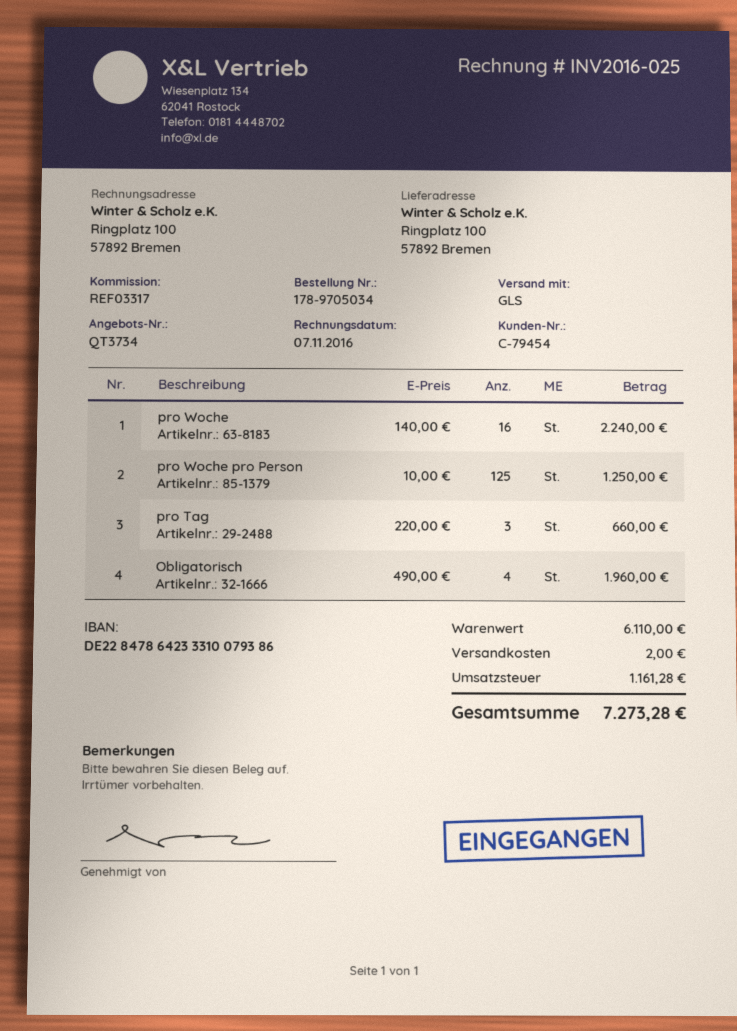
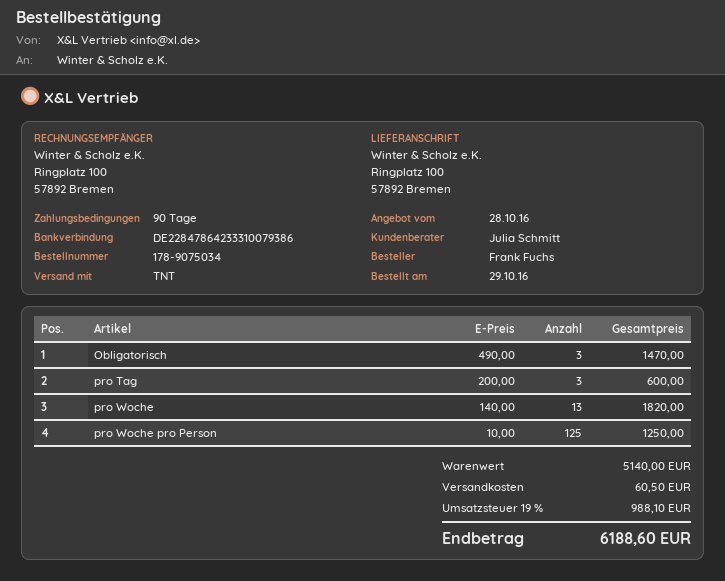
order number: 178-9705034 -> 178-9075034
shipping method: GLS -> TNT
pro Woche: 16 x 140.00 = 2240.00 -> 13 x 140.00 = 1820.00
pro Tag: 3 x 220.00 = 660.00 -> 3 x 200.00 = 600.00
Obligatorisch: 4 x 490.00 = 1960.00 -> 3 x 490.00 = 1470.00
subtotal: 6110.00 -> 5140.00
shipping: 2.00 -> 60.50
tax: 1161.28 -> 988.10
total: 7273.28 -> 6188.60

